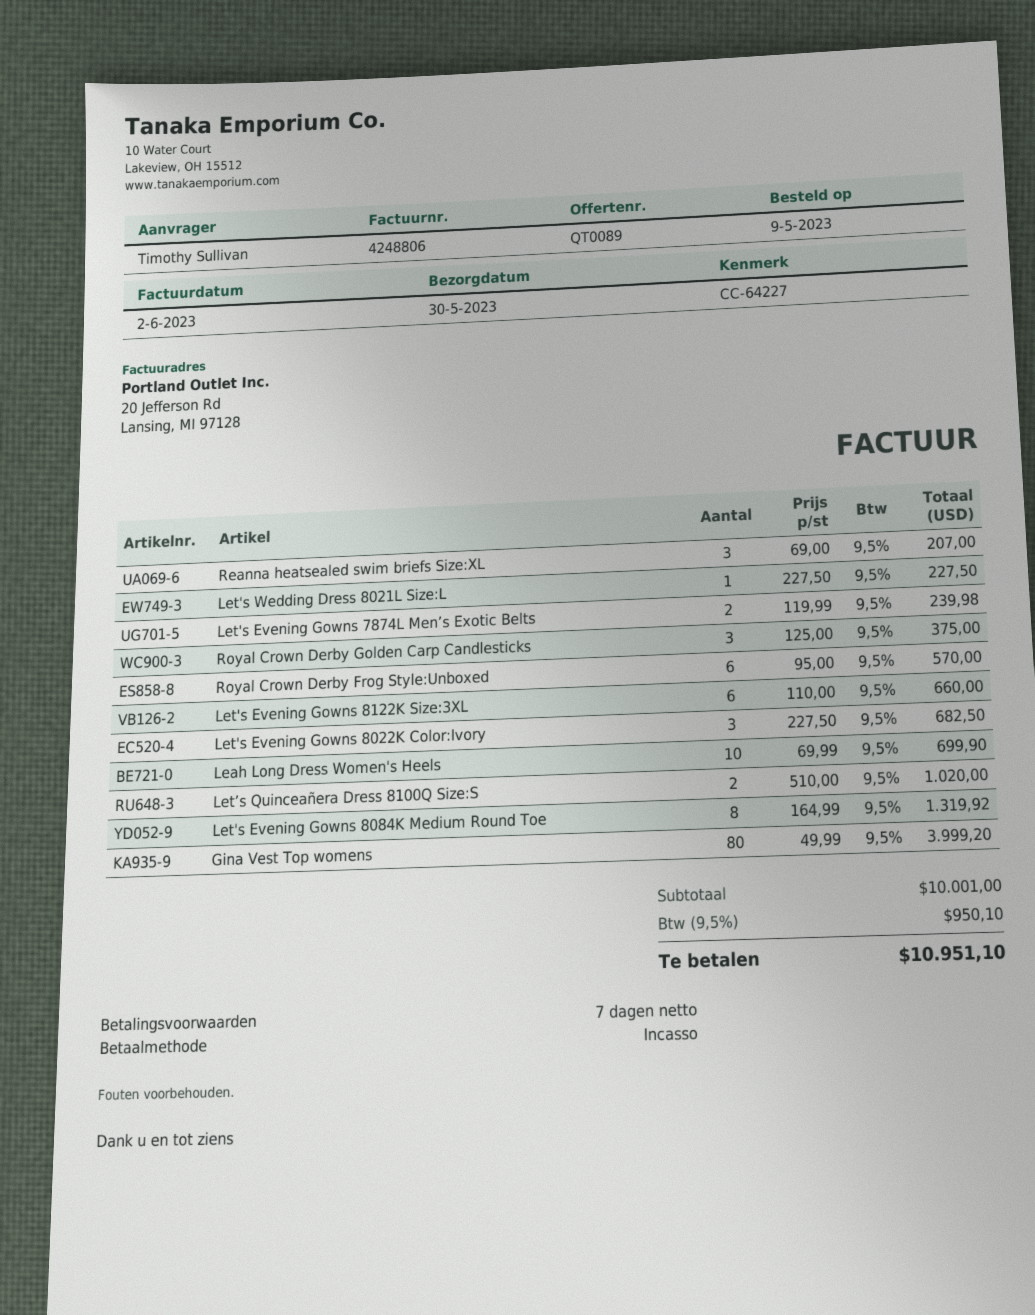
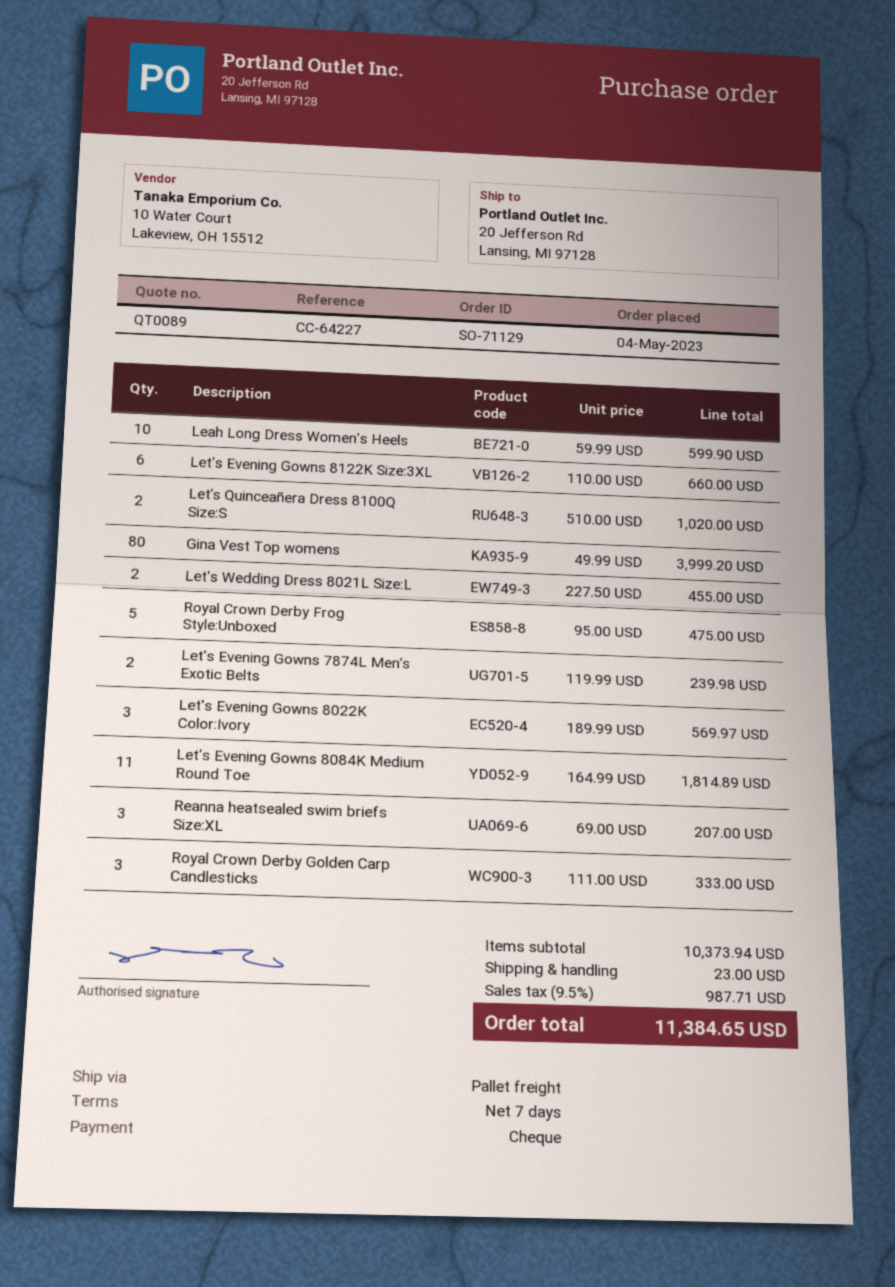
order date: 2023-05-09 -> 2023-05-04
payment method: direct debit -> cheque
Let's Wedding Dress 8021L Size:L: 1 x 227.50 = 227.50 -> 2 x 227.50 = 455.00
Royal Crown Derby Golden Carp Candlesticks: 3 x 125.00 = 375.00 -> 3 x 111.00 = 333.00
Royal Crown Derby Frog Style:Unboxed: 6 x 95.00 = 570.00 -> 5 x 95.00 = 475.00
Let's Evening Gowns 8022K Color:Ivory: 3 x 227.50 = 682.50 -> 3 x 189.99 = 569.97
Leah Long Dress Women's Heels: 10 x 69.99 = 699.90 -> 10 x 59.99 = 599.90
Let's Evening Gowns 8084K Medium Round Toe: 8 x 164.99 = 1319.92 -> 11 x 164.99 = 1814.89
subtotal: 10001.00 -> 10373.94
shipping: none -> 23.00
tax: 9.5% = 950.10 -> 9.5% = 987.71
total: 10951.10 -> 11384.65

